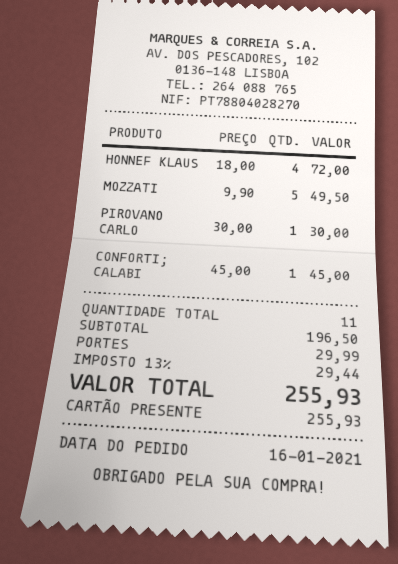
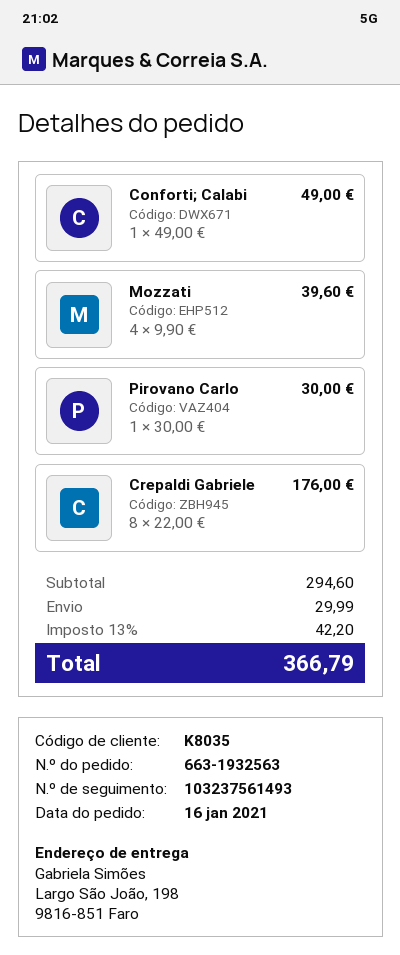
HONNEF KLAUS: 4 x 18.00 = 72.00 -> none
MOZZATI: 5 x 9.90 = 49.50 -> 4 x 9.90 = 39.60
CONFORTI; CALABI: 1 x 45.00 = 45.00 -> 1 x 49.00 = 49.00
Crepaldi Gabriele: none -> 8 x 22.00 = 176.00
subtotal: 196.50 -> 294.60
tax: 13% = 29.44 -> 13% = 42.20
total: 255.93 -> 366.79

